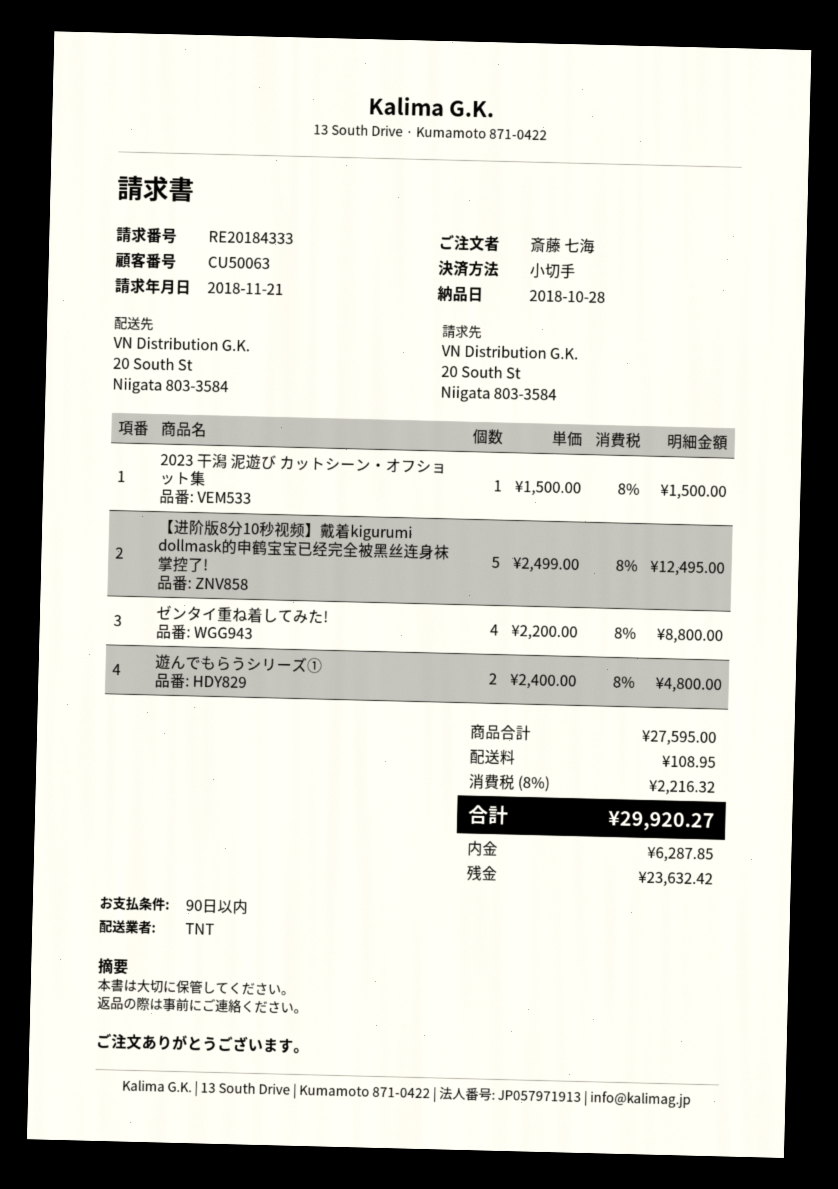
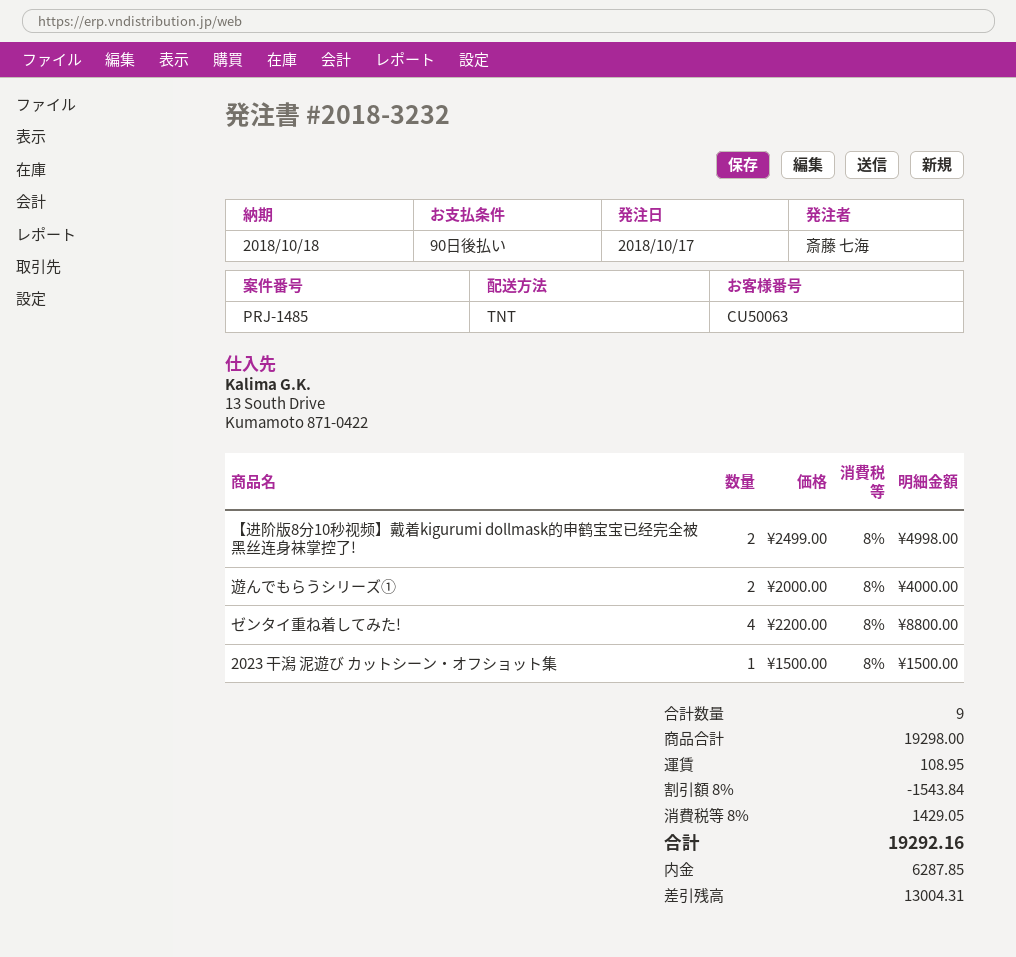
delivery date: 2018-10-28 -> 2018-10-18
【进阶版8分10秒视频】戴着kigurumi dollmask的申鹤宝宝已经完全被黑丝连身袜掌控了!: 5 x 2499.00 = 12495.00 -> 2 x 2499.00 = 4998.00
遊んでもらうシリーズ①: 2 x 2400.00 = 4800.00 -> 2 x 2000.00 = 4000.00
subtotal: 27595.00 -> 19298.00
discount: none -> 8% = 1543.84
tax: 8% = 2216.32 -> 8% = 1429.05
total: 29920.27 -> 19292.16
balance: 23632.42 -> 13004.31

